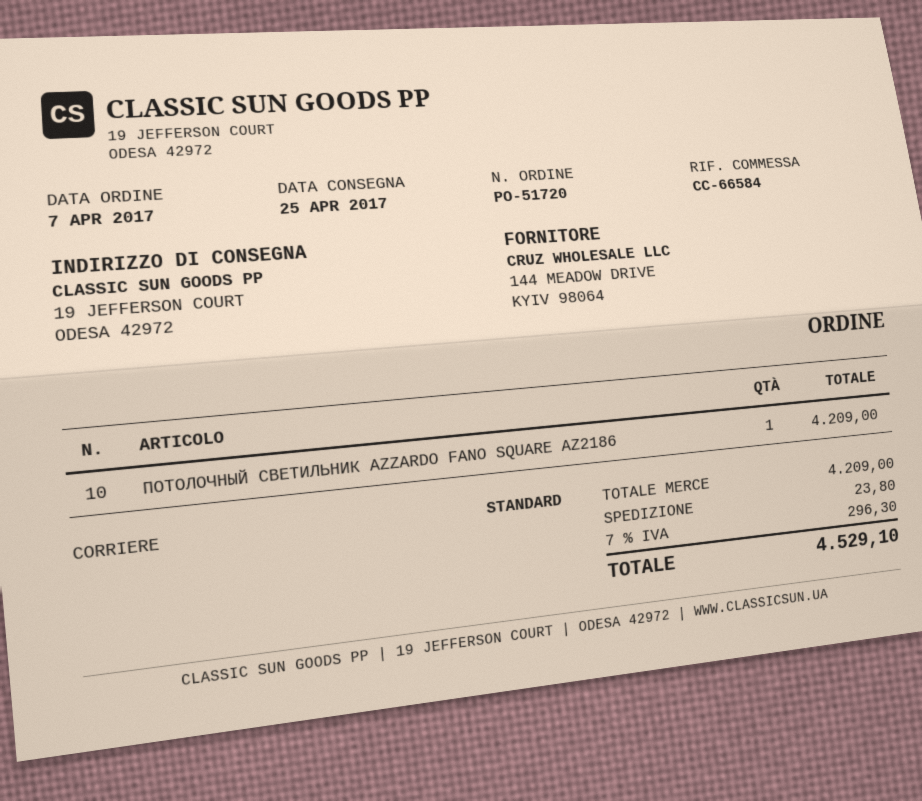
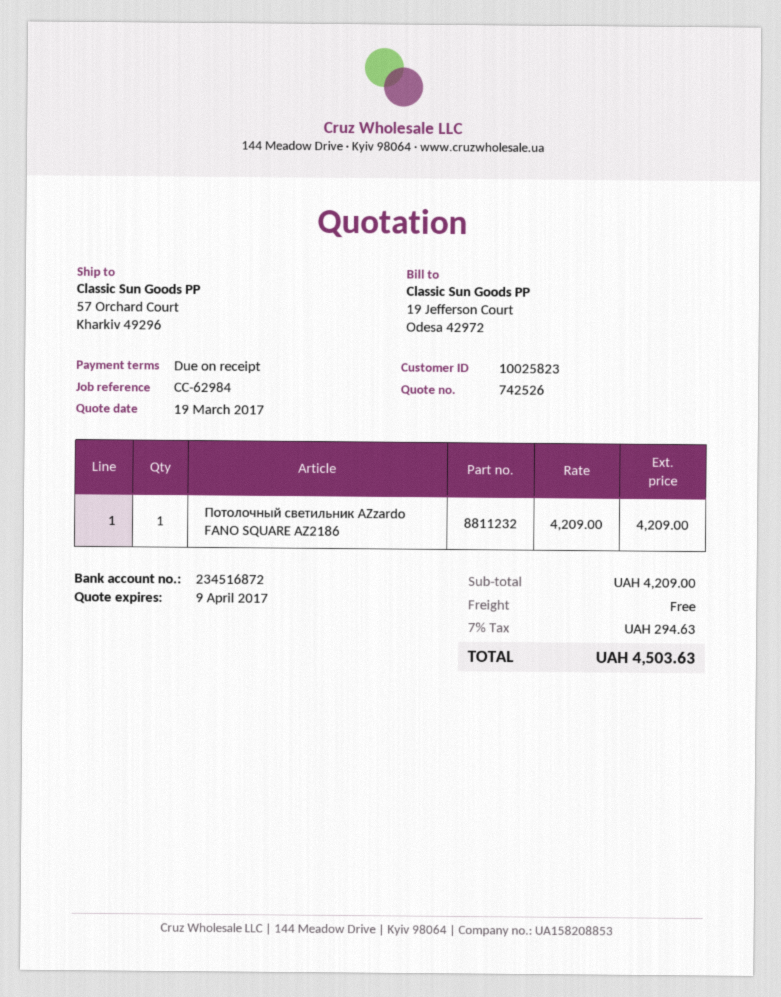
reference: CC-66584 -> CC-62984
ship to: 19 JEFFERSON COURT, ODESA 42972 -> 57 Orchard Court, Kharkiv 49296
shipping: 23.80 -> 0.00
tax: 7% = 296.30 -> 7% = 294.63
total: 4529.10 -> 4503.63

